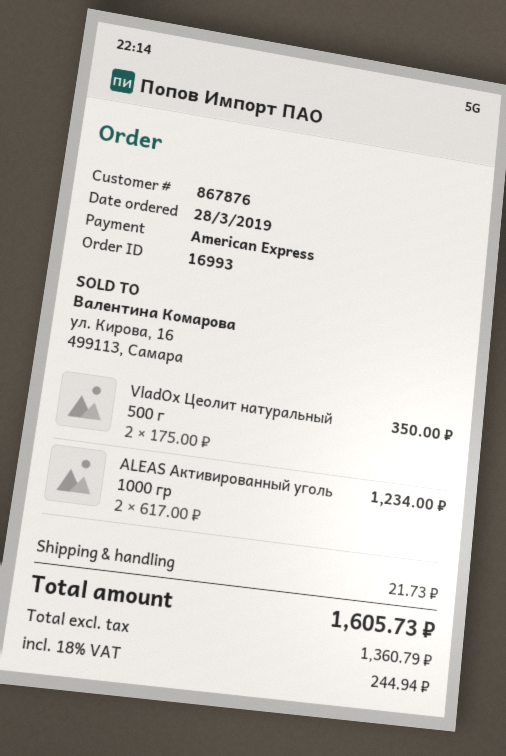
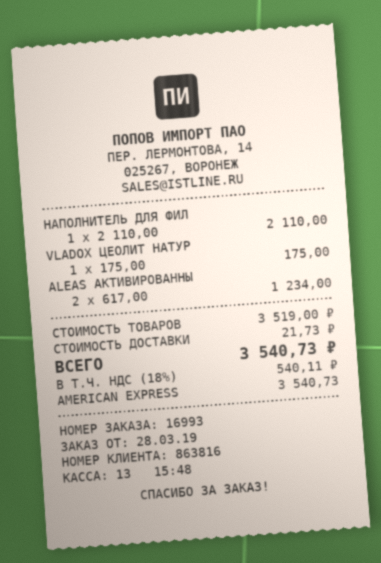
customer number: 867876 -> 863816
VladOx Цеолит натуральный 500 г: 2 x 175.00 = 350.00 -> 1 x 175.00 = 175.00
НАПОЛНИТЕЛЬ ДЛЯ ФИЛ: none -> 1 x 2110.00 = 2110.00
tax: 18% = 244.94 -> 18% = 540.11
total: 1605.73 -> 3540.73

